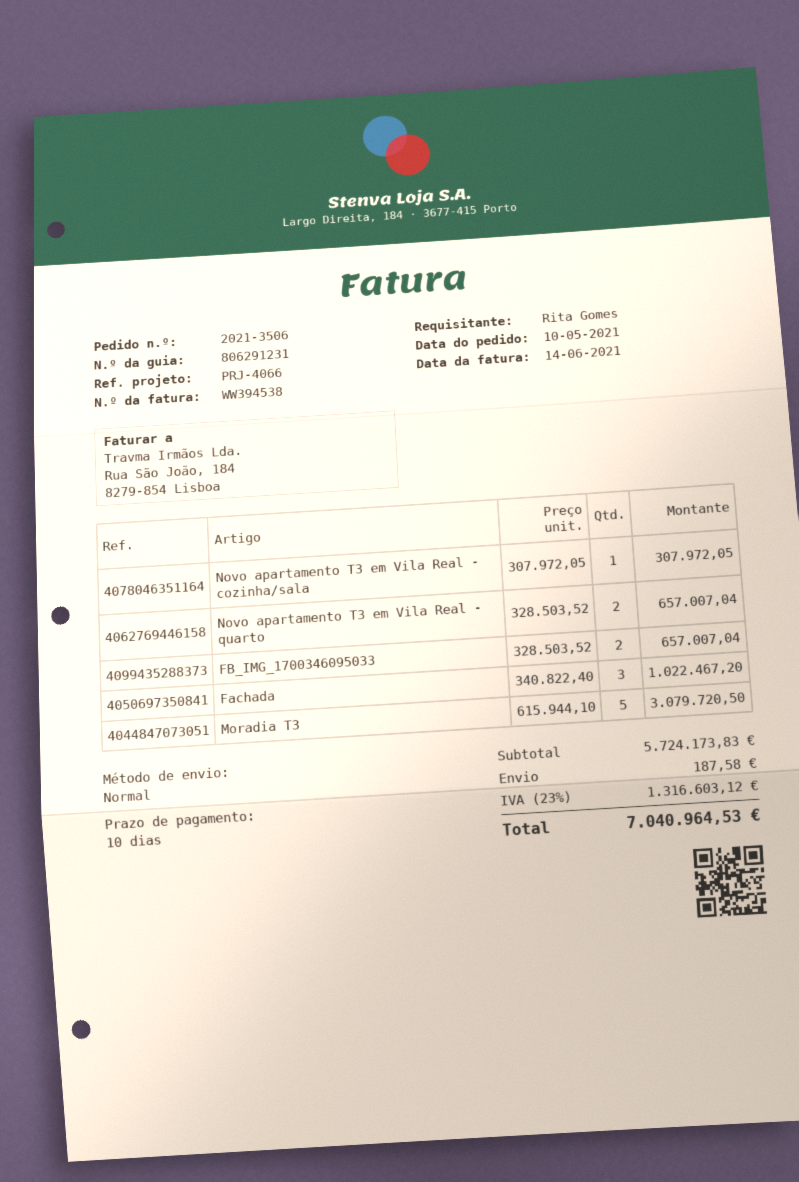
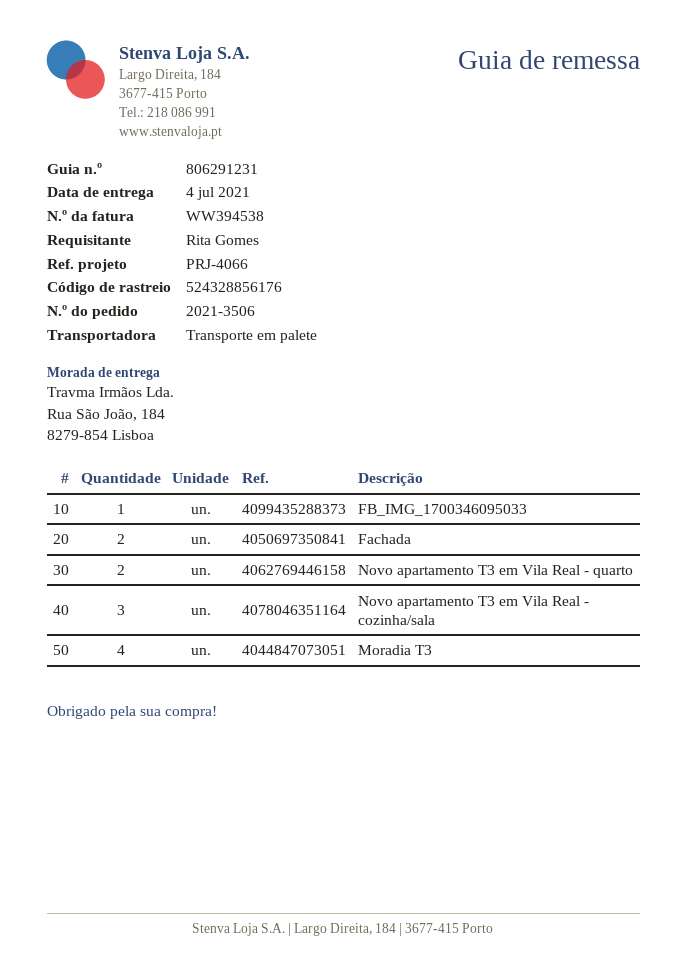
shipping method: standard -> pallet freight
Novo apartamento T3 em Vila Real - cozinha/sala: 1 -> 3
FB_IMG_1700346095033: 2 -> 1
Fachada: 3 -> 2
Moradia T3: 5 -> 4

